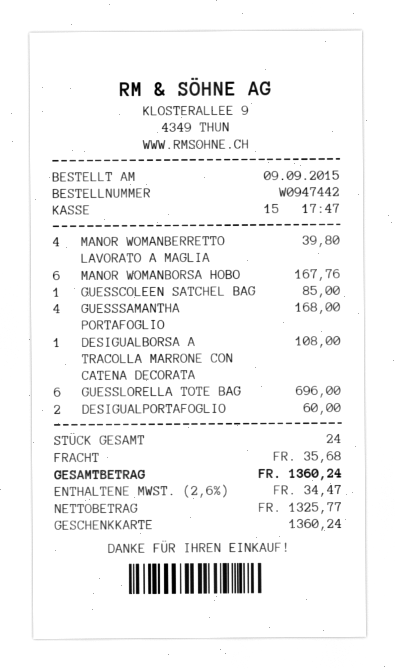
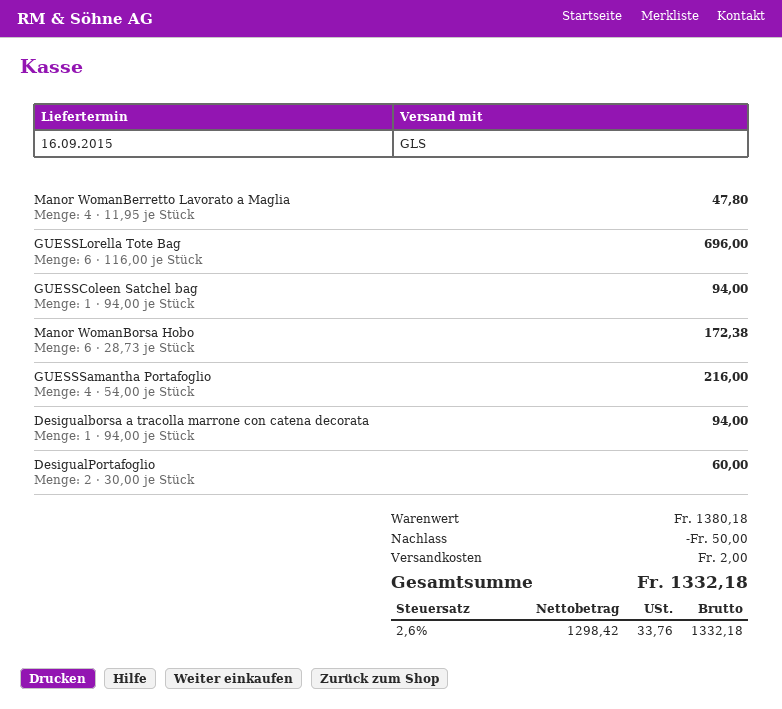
MANOR WOMANBERRETTO LAVORATO A MAGLIA: 4 for 39.80 -> 4 for 47.80
MANOR WOMANBORSA HOBO: 6 for 167.76 -> 6 for 172.38
GUESSCOLEEN SATCHEL BAG: 1 for 85.00 -> 1 for 94.00
GUESSSAMANTHA PORTAFOGLIO: 4 for 168.00 -> 4 for 216.00
DESIGUALBORSA A TRACOLLA MARRONE CON CATENA DECORATA: 1 for 108.00 -> 1 for 94.00
discount: none -> 50.00
shipping: 35.68 -> 2.00
net: 1325.77 -> 1298.42
tax: 2.6% = 34.47 -> 2.6% = 33.76
total: 1360.24 -> 1332.18

